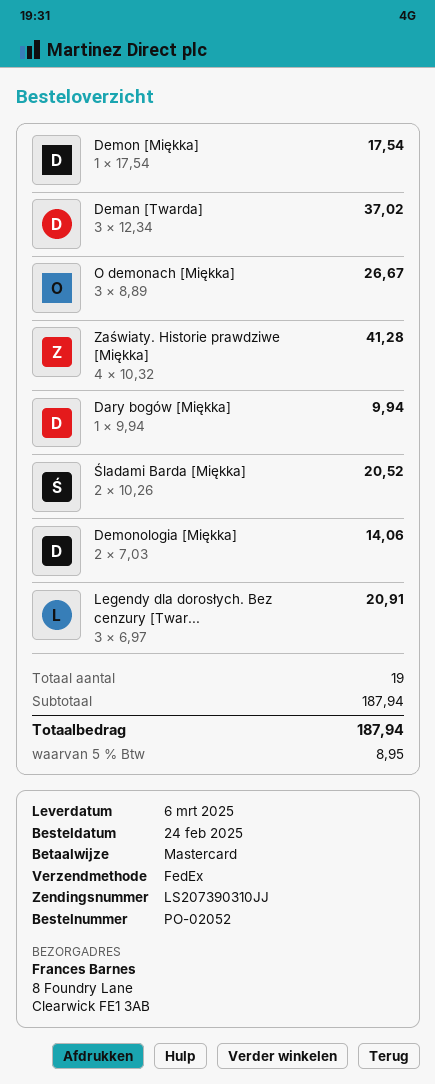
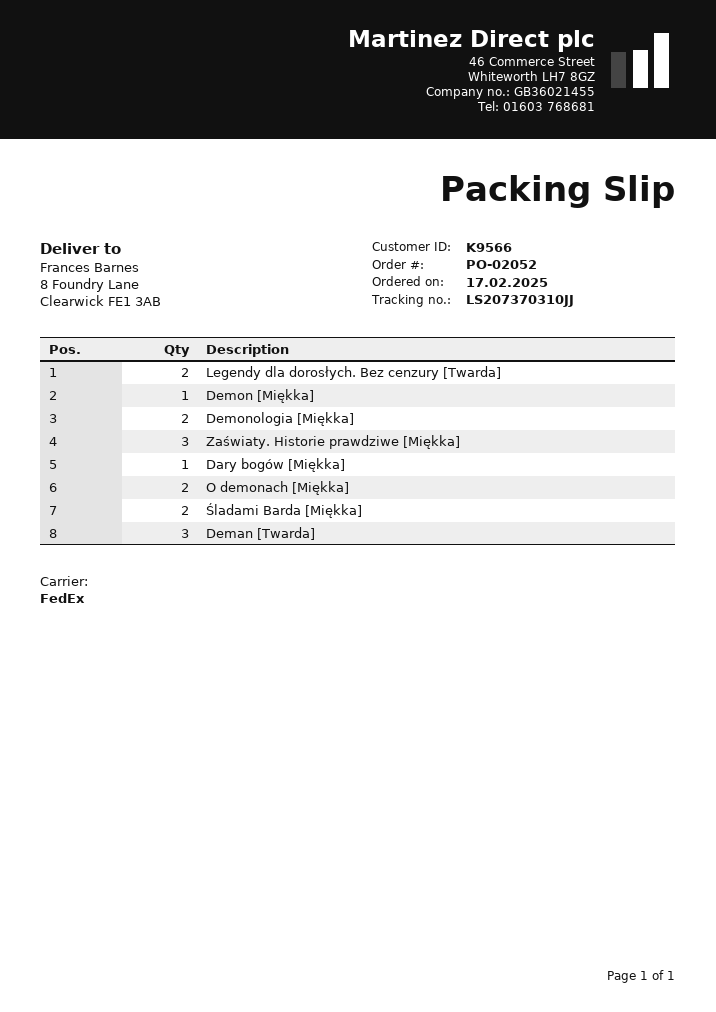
order date: 2025-02-24 -> 2025-02-17
tracking number: LS207390310JJ -> LS207370310JJ
O demonach [Miękka]: 3 -> 2
Zaświaty. Historie prawdziwe [Miękka]: 4 -> 3
Legendy dla dorosłych. Bez cenzury [Twar...: 3 -> 2

